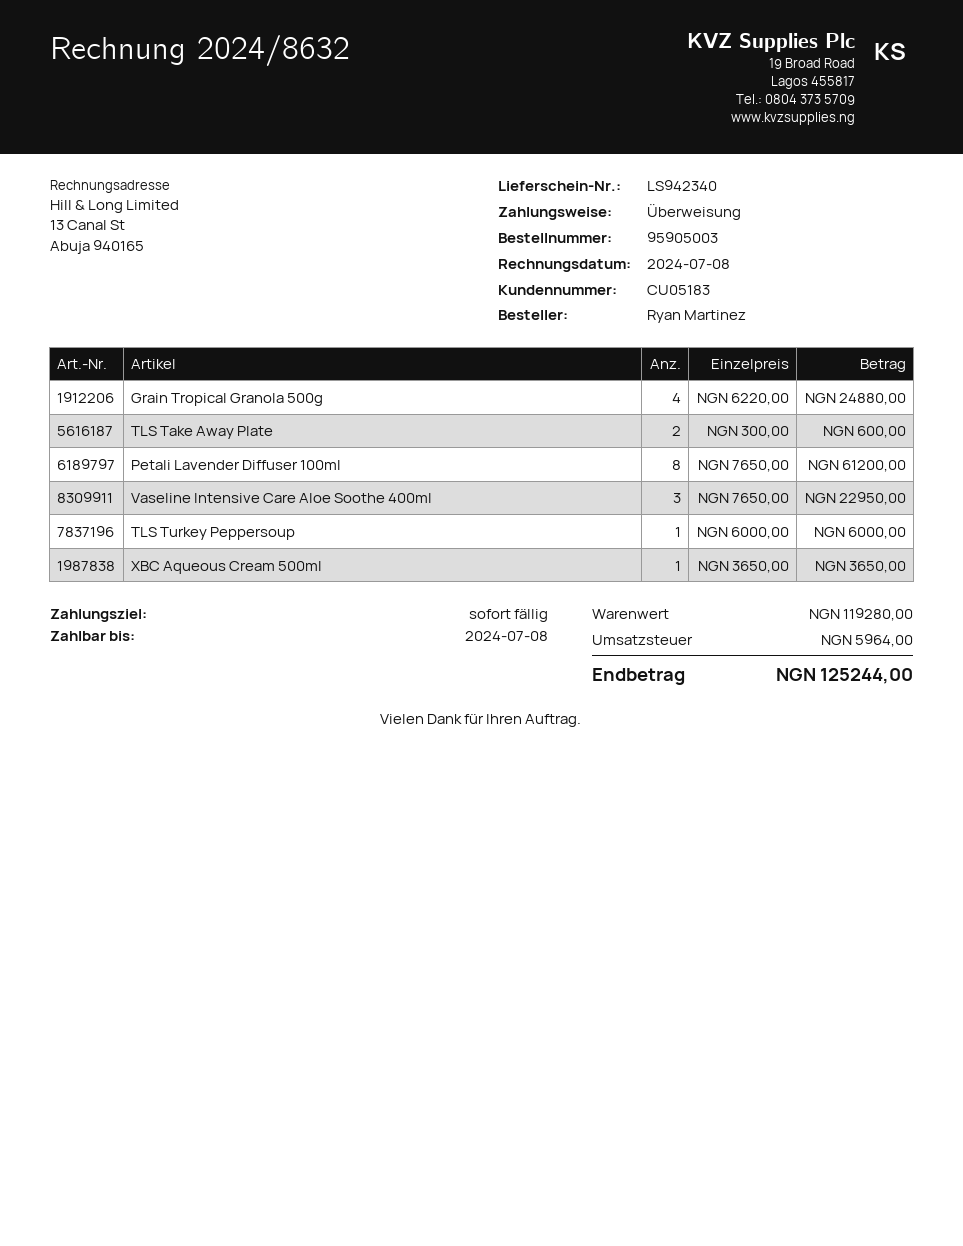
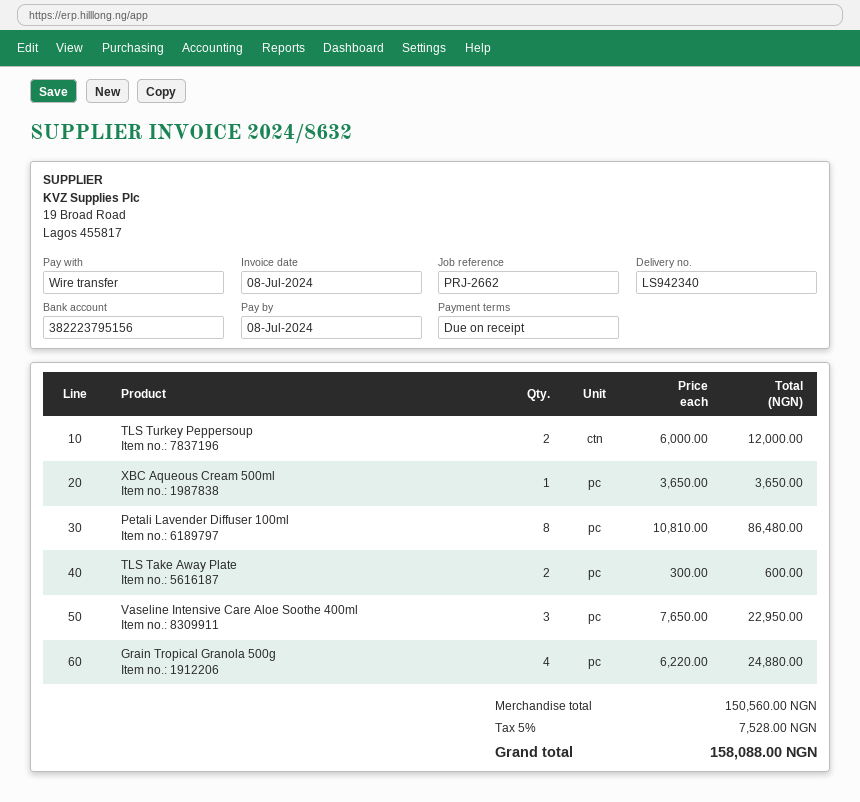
Petali Lavender Diffuser 100ml: 8 x 7650.00 = 61200.00 -> 8 x 10810.00 = 86480.00
TLS Turkey Peppersoup: 1 x 6000.00 = 6000.00 -> 2 x 6000.00 = 12000.00
subtotal: 119280.00 -> 150560.00
tax: 5964.00 -> 7528.00
total: 125244.00 -> 158088.00

